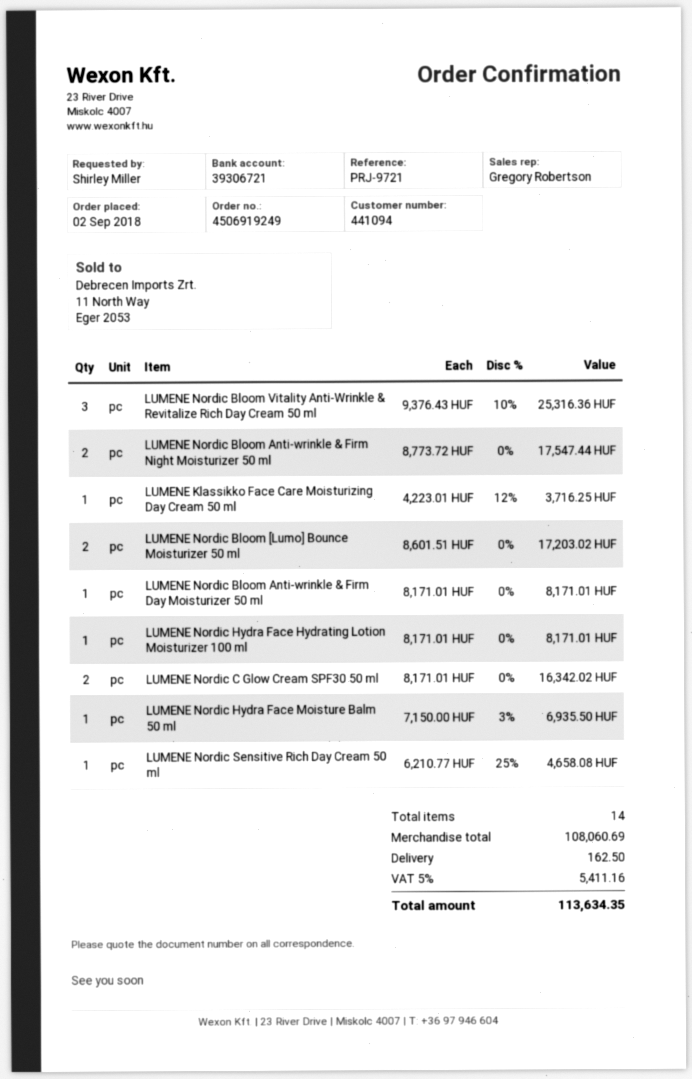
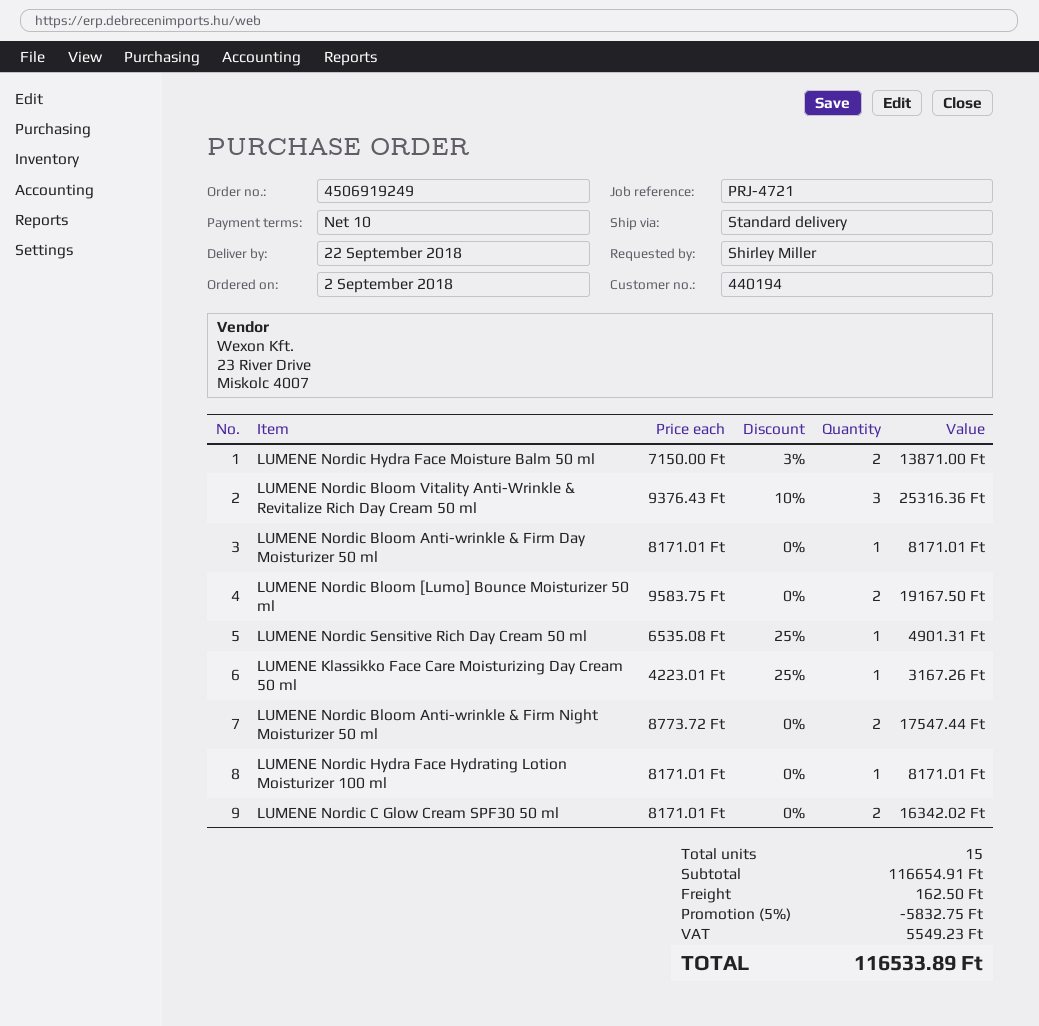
customer number: 441094 -> 440194
reference: PRJ-9721 -> PRJ-4721
LUMENE Klassikko Face Care Moisturizing Day Cream 50 ml: 1 x 4223.01 - 12% = 3716.25 -> 1 x 4223.01 - 25% = 3167.26
LUMENE Nordic Bloom [Lumo] Bounce Moisturizer 50 ml: 2 x 8601.51 = 17203.02 -> 2 x 9583.75 = 19167.50
LUMENE Nordic Hydra Face Moisture Balm 50 ml: 1 x 7150.00 - 3% = 6935.50 -> 2 x 7150.00 - 3% = 13871.00
LUMENE Nordic Sensitive Rich Day Cream 50 ml: 1 x 6210.77 - 25% = 4658.08 -> 1 x 6535.08 - 25% = 4901.31
total quantity: 14 -> 15
subtotal: 108060.69 -> 116654.91
discount: none -> 5% = 5832.75
tax: 5411.16 -> 5549.23
total: 113634.35 -> 116533.89

